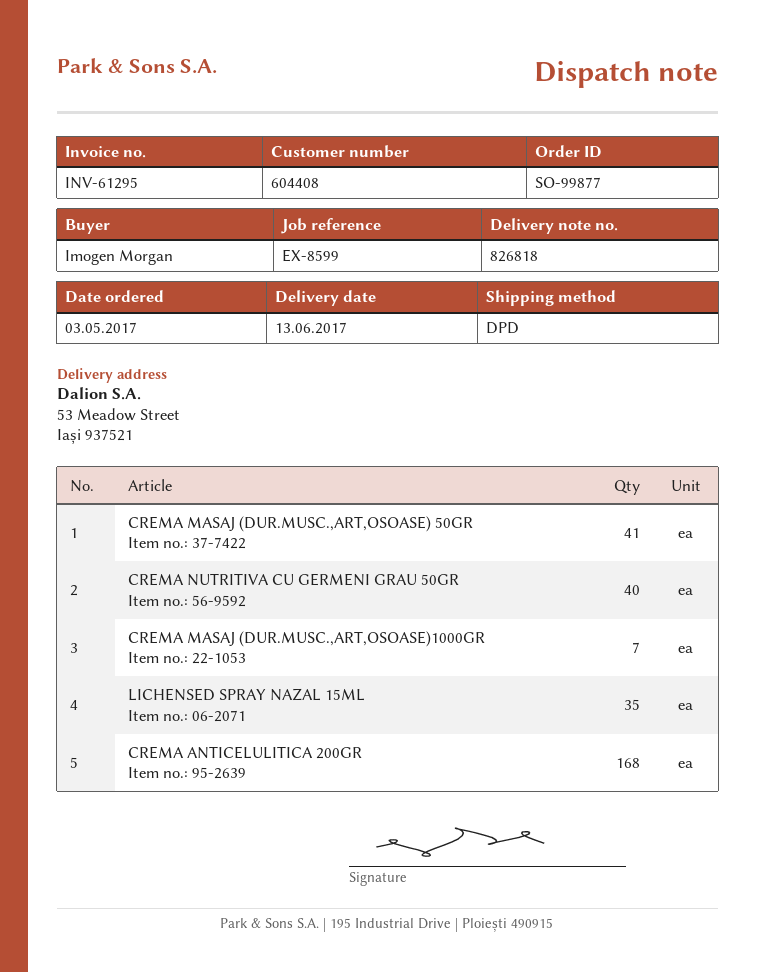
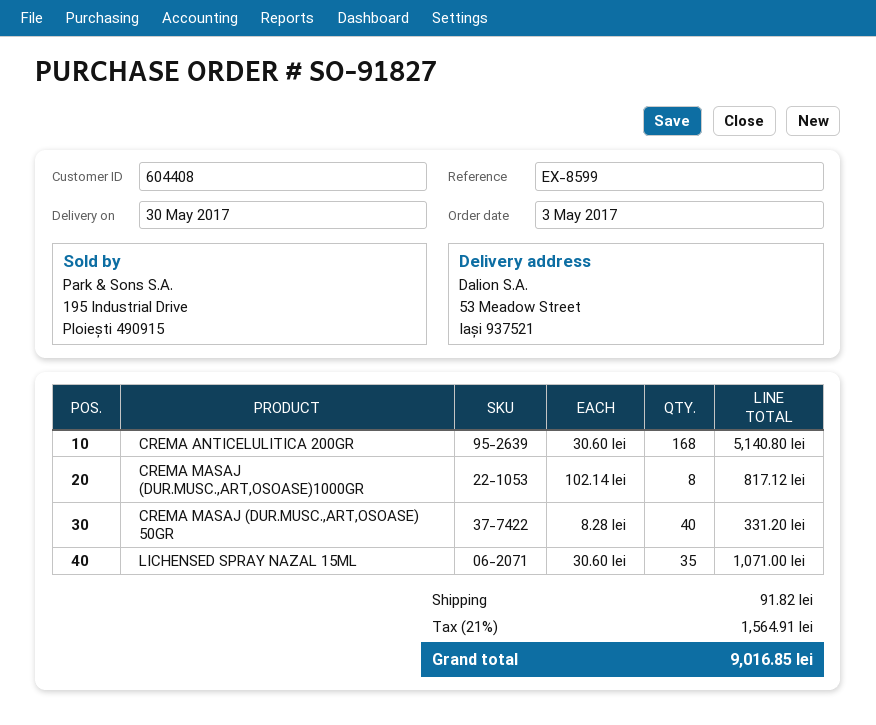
order number: SO-99877 -> SO-91827
delivery date: 2017-06-13 -> 2017-05-30
CREMA MASAJ (DUR.MUSC.,ART,OSOASE) 50GR: 41 -> 40
CREMA NUTRITIVA CU GERMENI GRAU 50GR: 40 -> none
CREMA MASAJ (DUR.MUSC.,ART,OSOASE)1000GR: 7 -> 8

